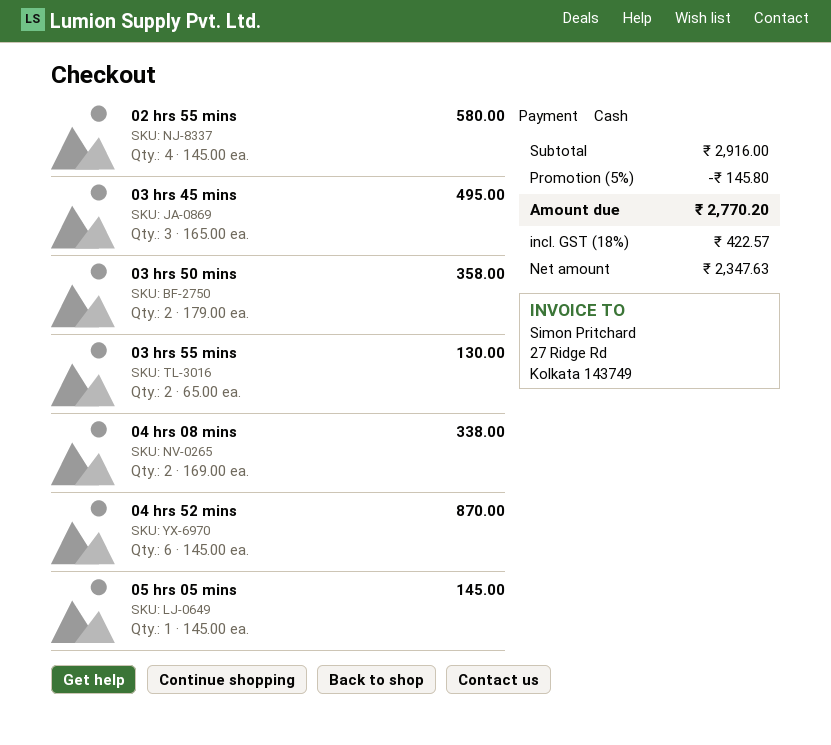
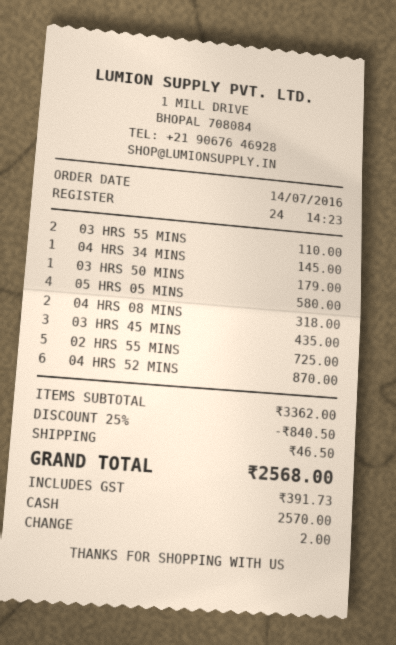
02 hrs 55 mins: 4 for 580.00 -> 5 for 725.00
03 hrs 45 mins: 3 for 495.00 -> 3 for 435.00
03 hrs 50 mins: 2 for 358.00 -> 1 for 179.00
03 hrs 55 mins: 2 for 130.00 -> 2 for 110.00
04 hrs 08 mins: 2 for 338.00 -> 2 for 318.00
05 hrs 05 mins: 1 for 145.00 -> 4 for 580.00
04 HRS 34 MINS: none -> 1 for 145.00
subtotal: 2916.00 -> 3362.00
discount: 5% = 145.80 -> 25% = 840.50
shipping: none -> 46.50
tax: 422.57 -> 391.73
total: 2770.20 -> 2568.00

